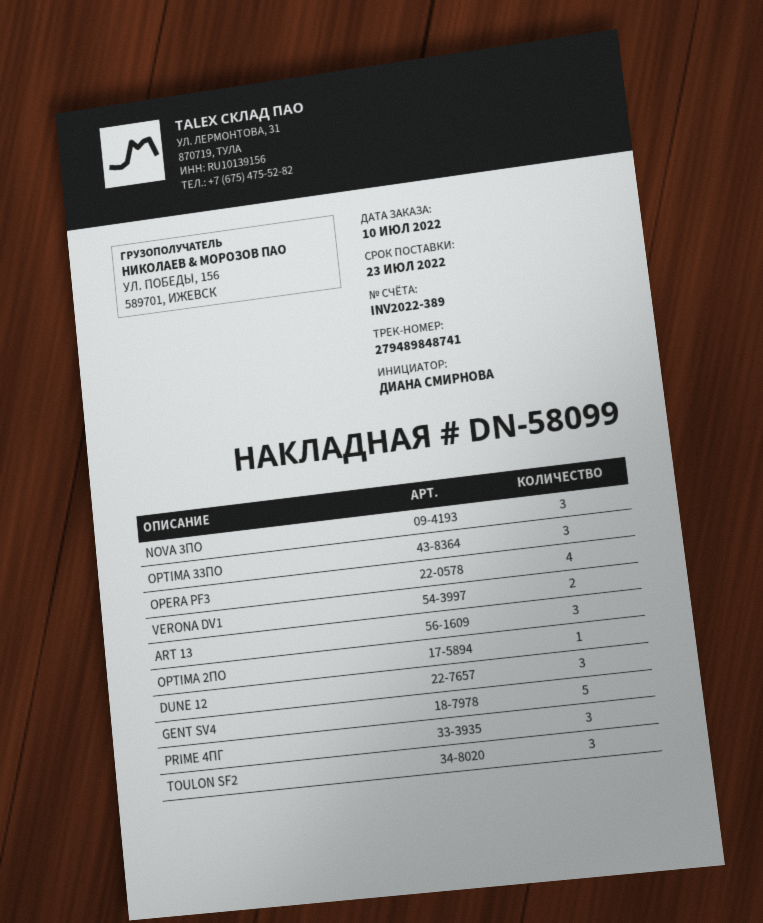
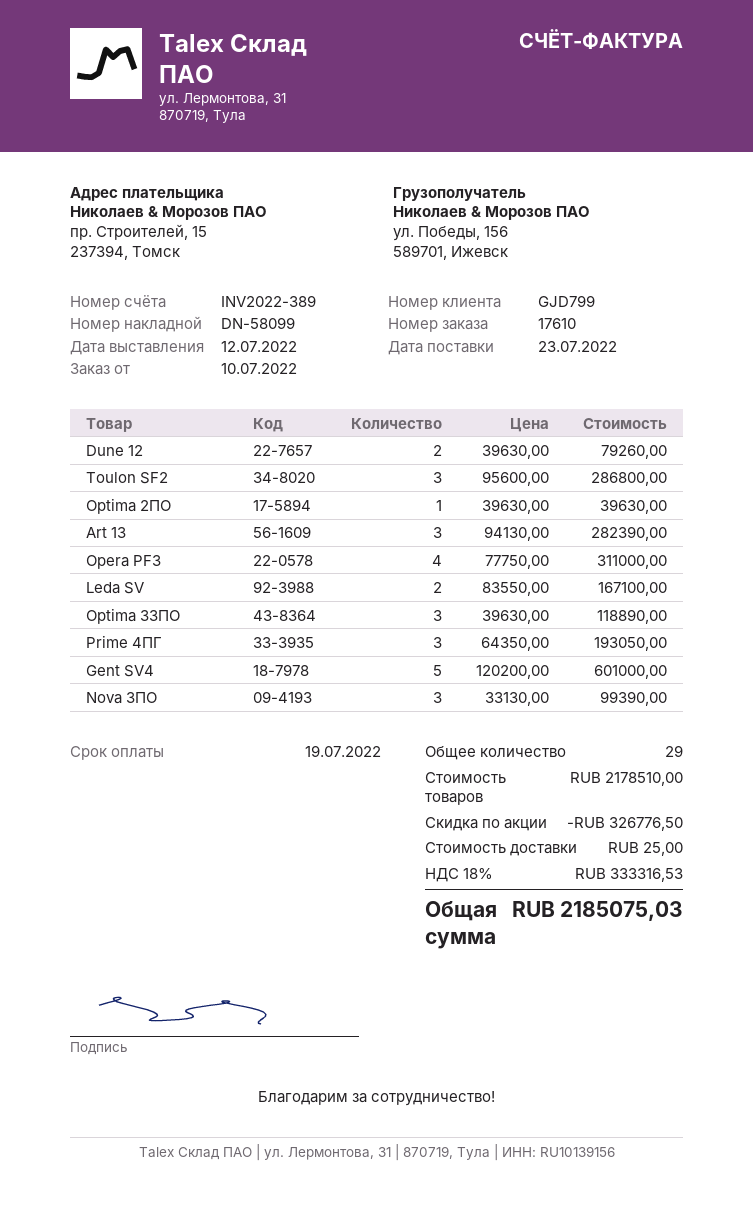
VERONA DV1: 2 -> none
DUNE 12: 3 -> 2
Leda SV: none -> 2

